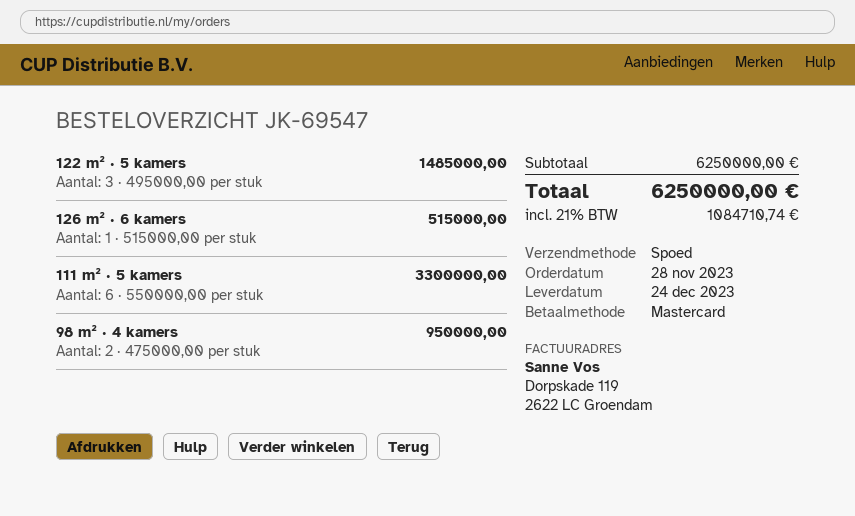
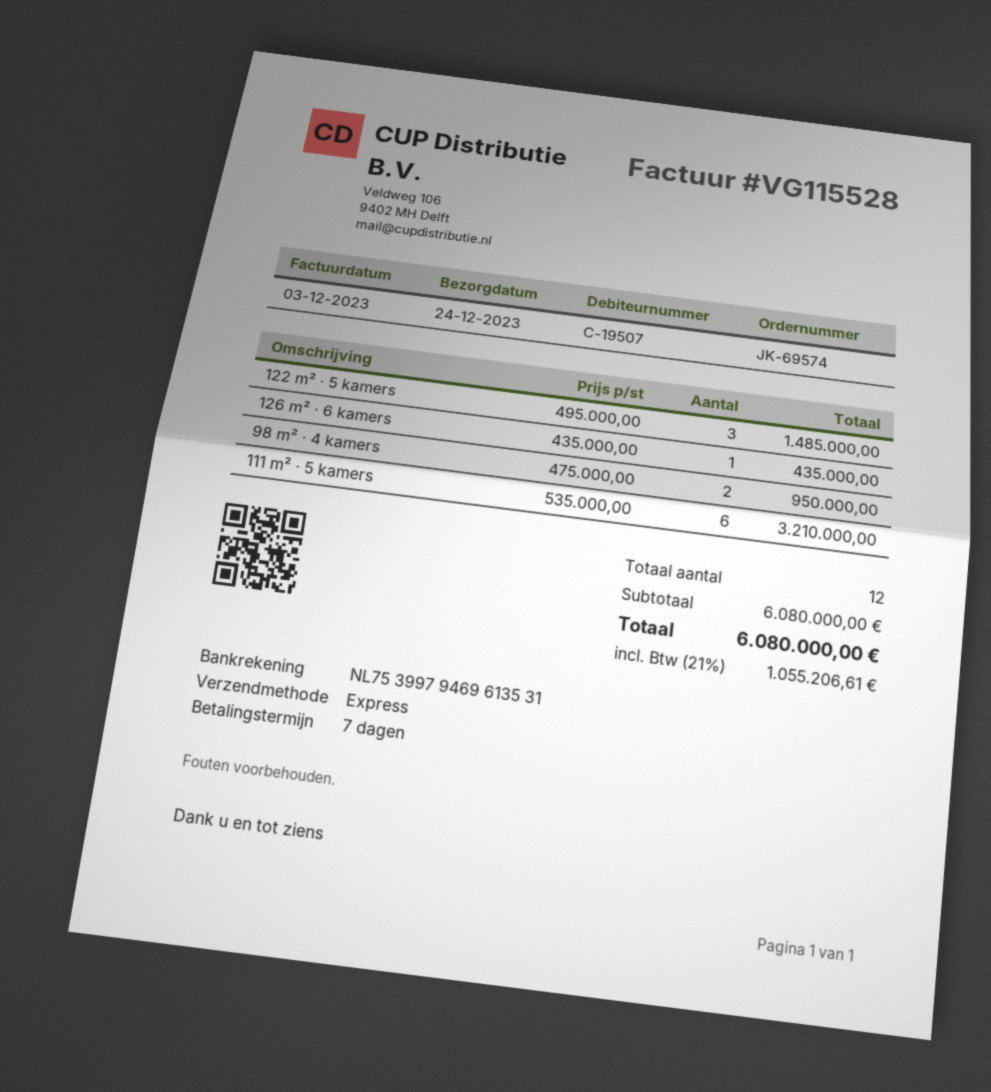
order number: JK-69547 -> JK-69574
126 m² · 6 kamers: 1 x 515000.00 = 515000.00 -> 1 x 435000.00 = 435000.00
111 m² · 5 kamers: 6 x 550000.00 = 3300000.00 -> 6 x 535000.00 = 3210000.00
subtotal: 6250000.00 -> 6080000.00
tax: 21% = 1084710.74 -> 21% = 1055206.61
total: 6250000.00 -> 6080000.00

